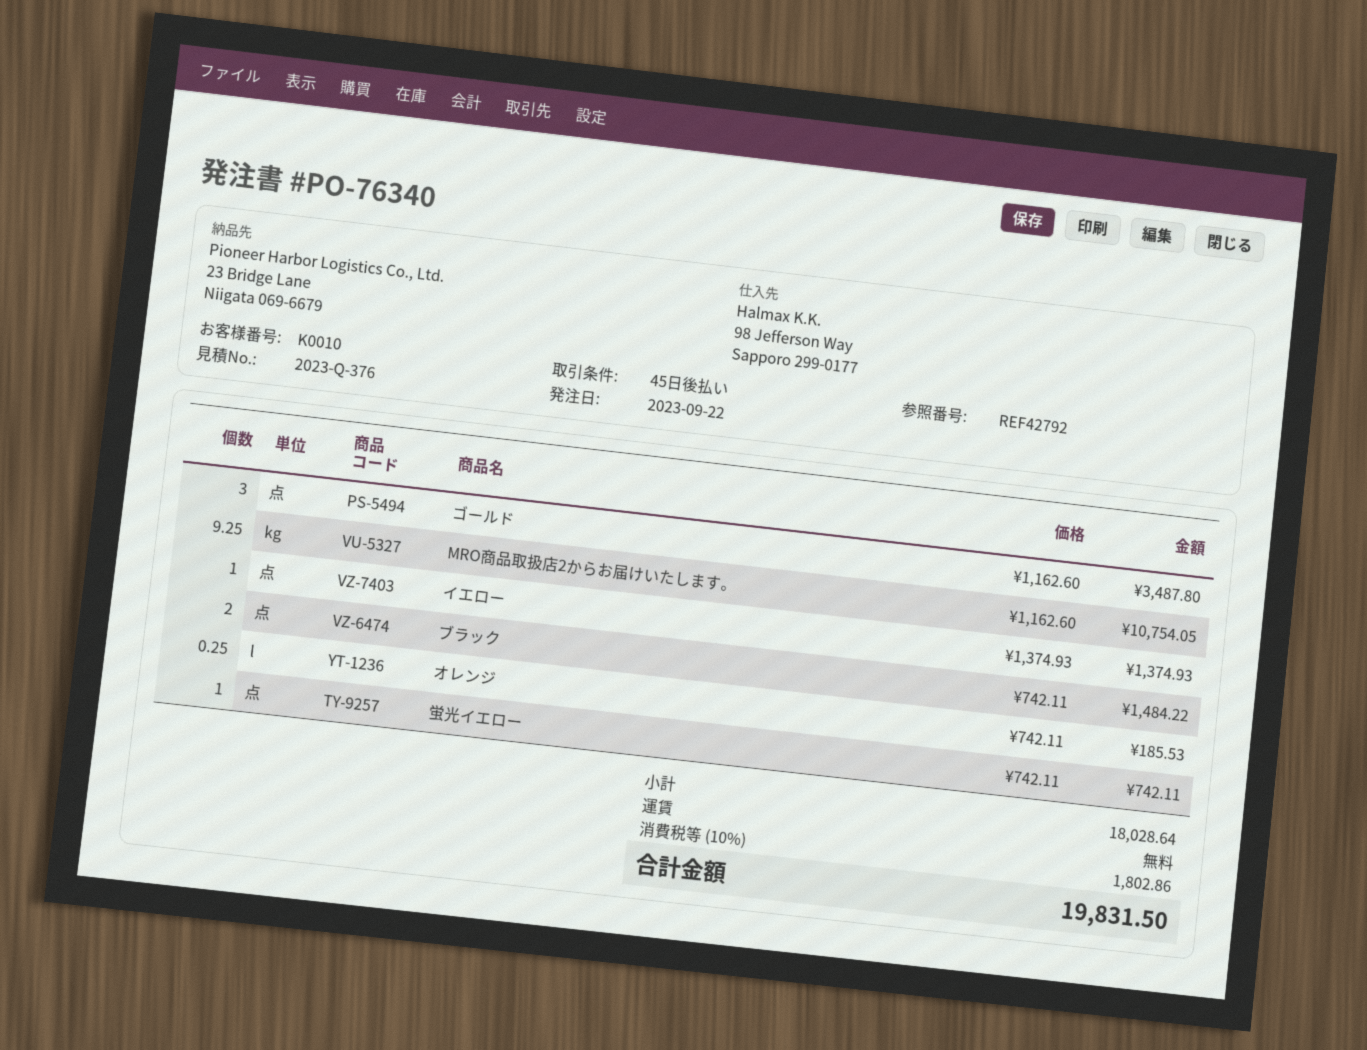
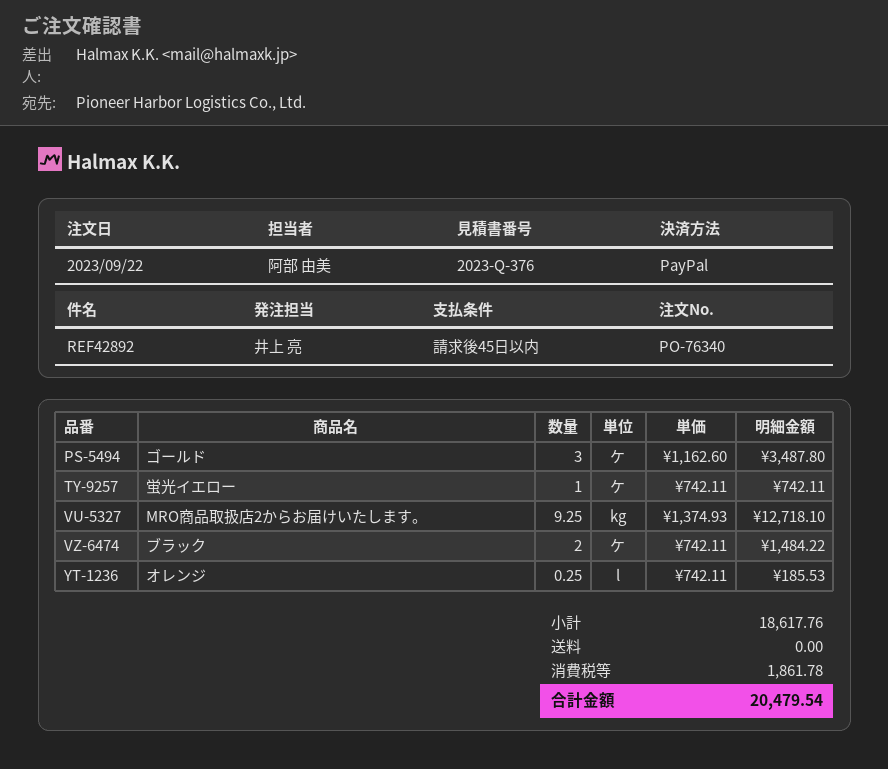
reference: REF42792 -> REF42892
MRO商品取扱店2からお届けいたします。: 9.25 x 1162.60 = 10754.05 -> 9.25 x 1374.93 = 12718.10
イエロー: 1 x 1374.93 = 1374.93 -> none
subtotal: 18028.64 -> 18617.76
tax: 1802.86 -> 1861.78
total: 19831.50 -> 20479.54

